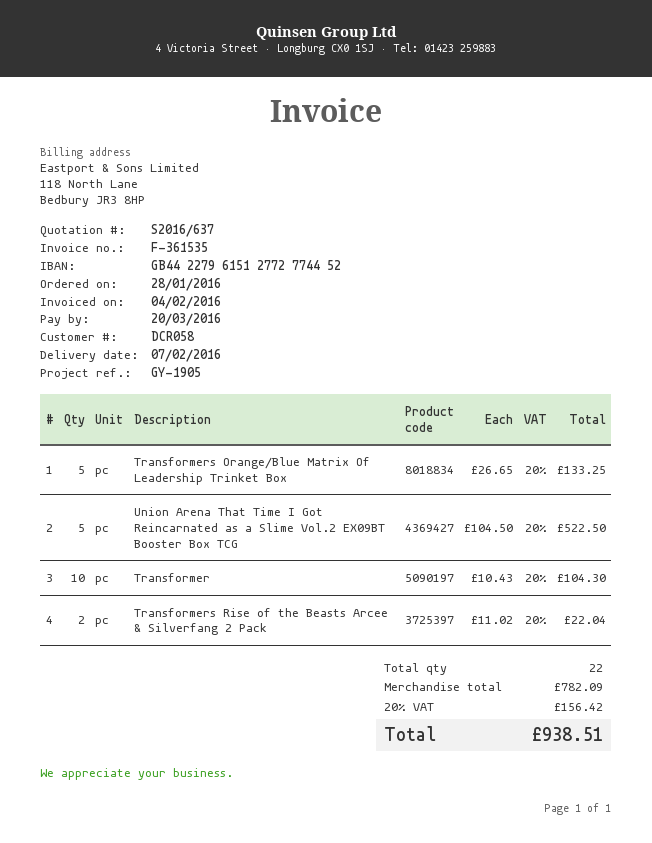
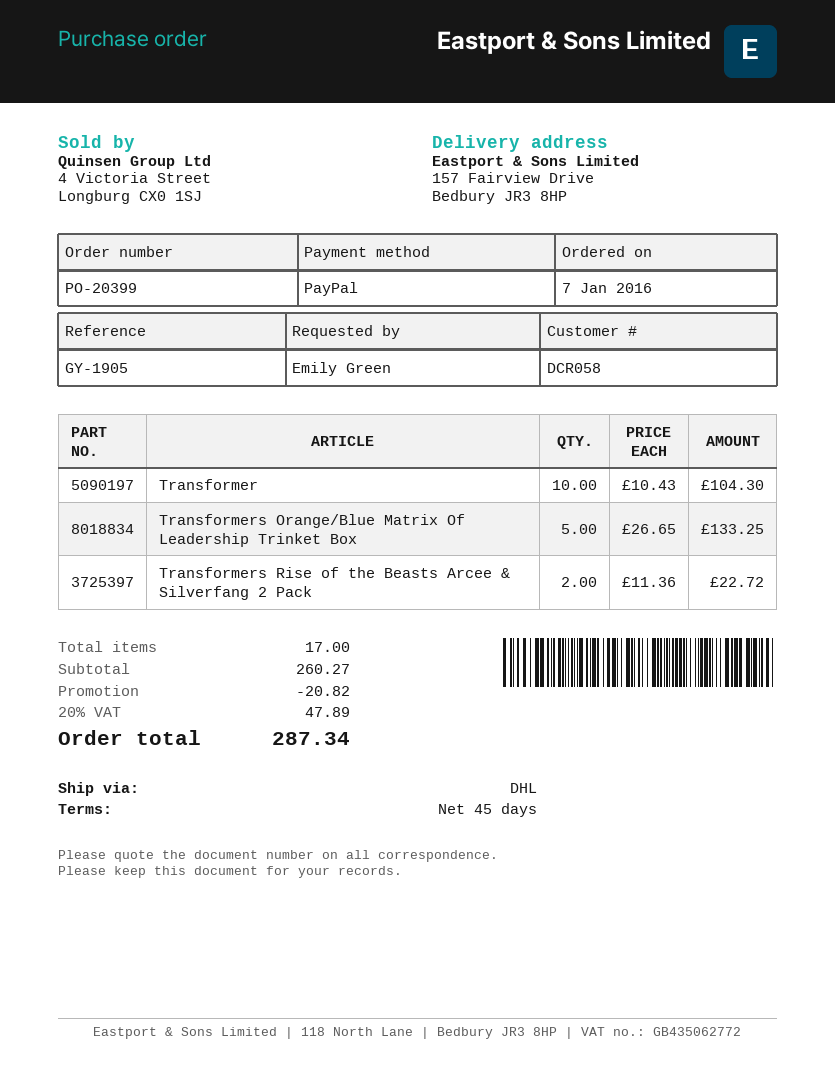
order date: 2016-01-28 -> 2016-01-07
Union Arena That Time I Got Reincarnated as a Slime Vol.2 EX09BT Booster Box TCG: 5 x 104.50 = 522.50 -> none
Transformers Rise of the Beasts Arcee & Silverfang 2 Pack: 2 x 11.02 = 22.04 -> 2 x 11.36 = 22.72
total quantity: 22 -> 17
subtotal: 782.09 -> 260.27
discount: none -> 20.82
tax: 20% = 156.42 -> 20% = 47.89
total: 938.51 -> 287.34

